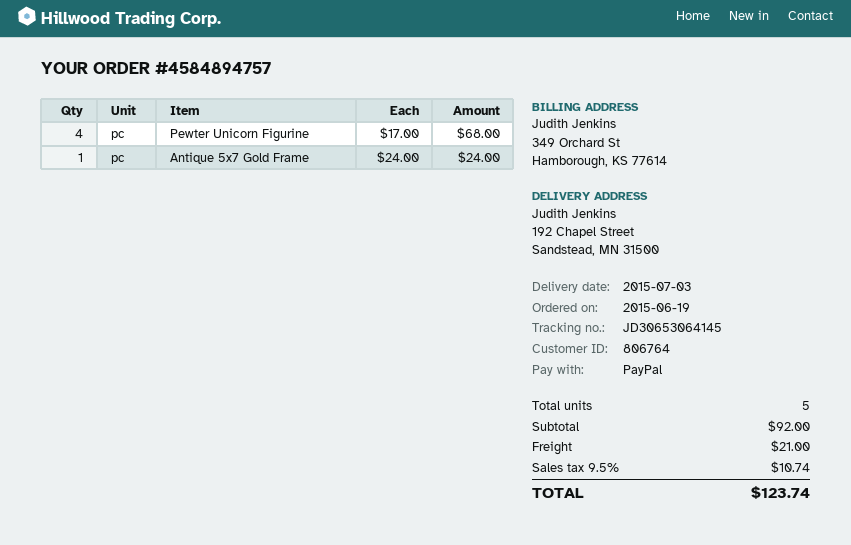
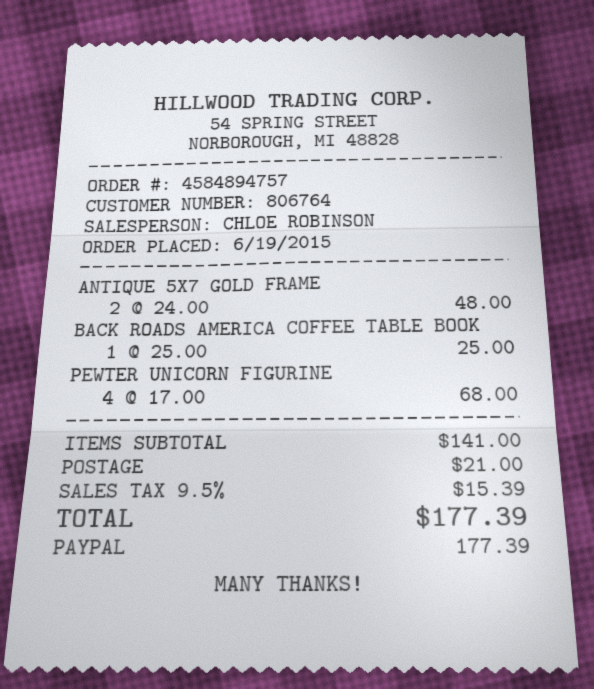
Antique 5x7 Gold Frame: 1 x 24.00 = 24.00 -> 2 x 24.00 = 48.00
BACK ROADS AMERICA COFFEE TABLE BOOK: none -> 1 x 25.00 = 25.00
subtotal: 92.00 -> 141.00
tax: 9.5% = 10.74 -> 9.5% = 15.39
total: 123.74 -> 177.39

